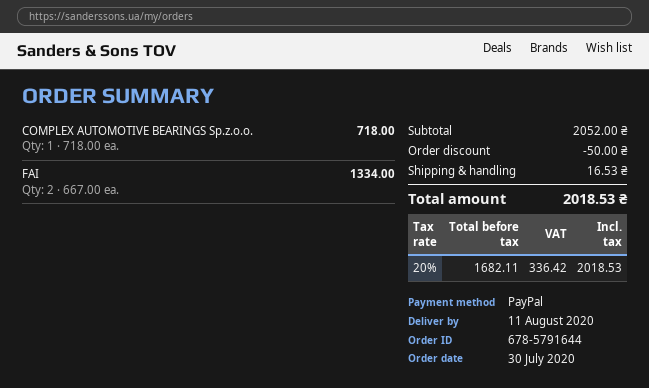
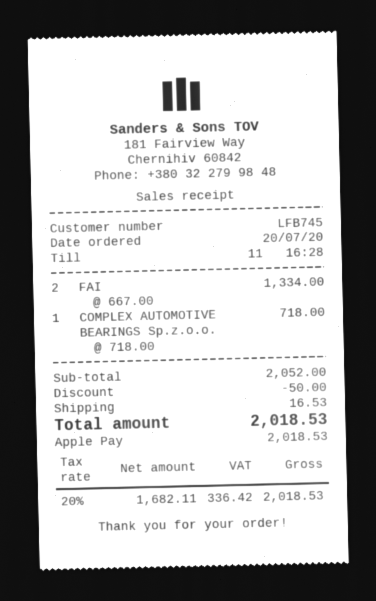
order date: 2020-07-30 -> 2020-07-20
payment method: PayPal -> Apple Pay

